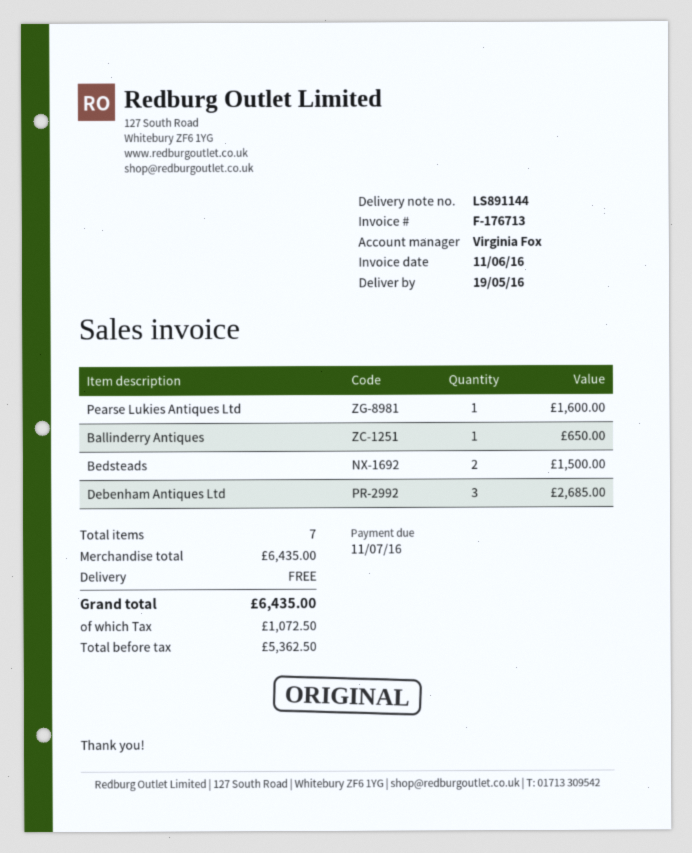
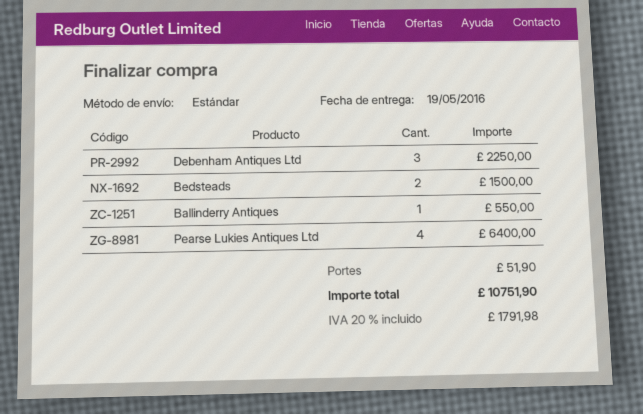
Pearse Lukies Antiques Ltd: 1 for 1600.00 -> 4 for 6400.00
Ballinderry Antiques: 1 for 650.00 -> 1 for 550.00
Debenham Antiques Ltd: 3 for 2685.00 -> 3 for 2250.00
shipping: 0.00 -> 51.90
tax: 1072.50 -> 1791.98
total: 6435.00 -> 10751.90

